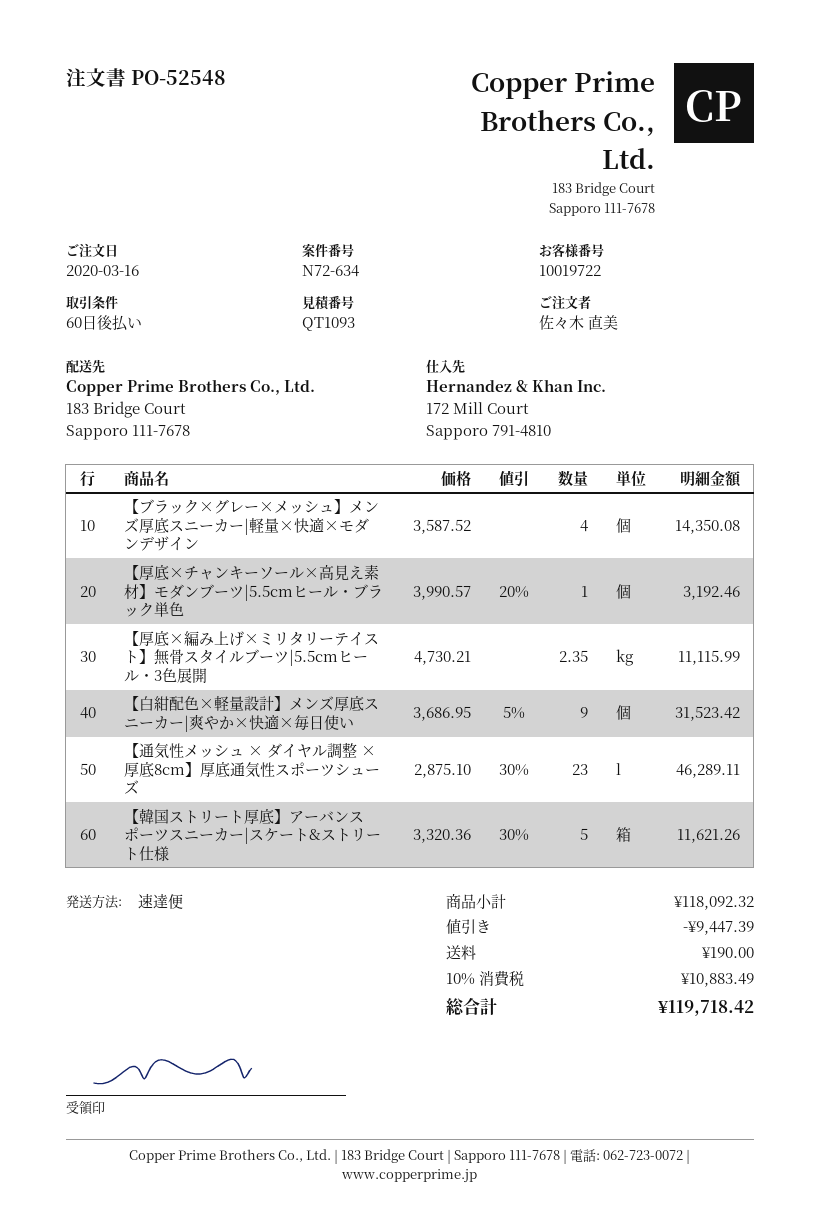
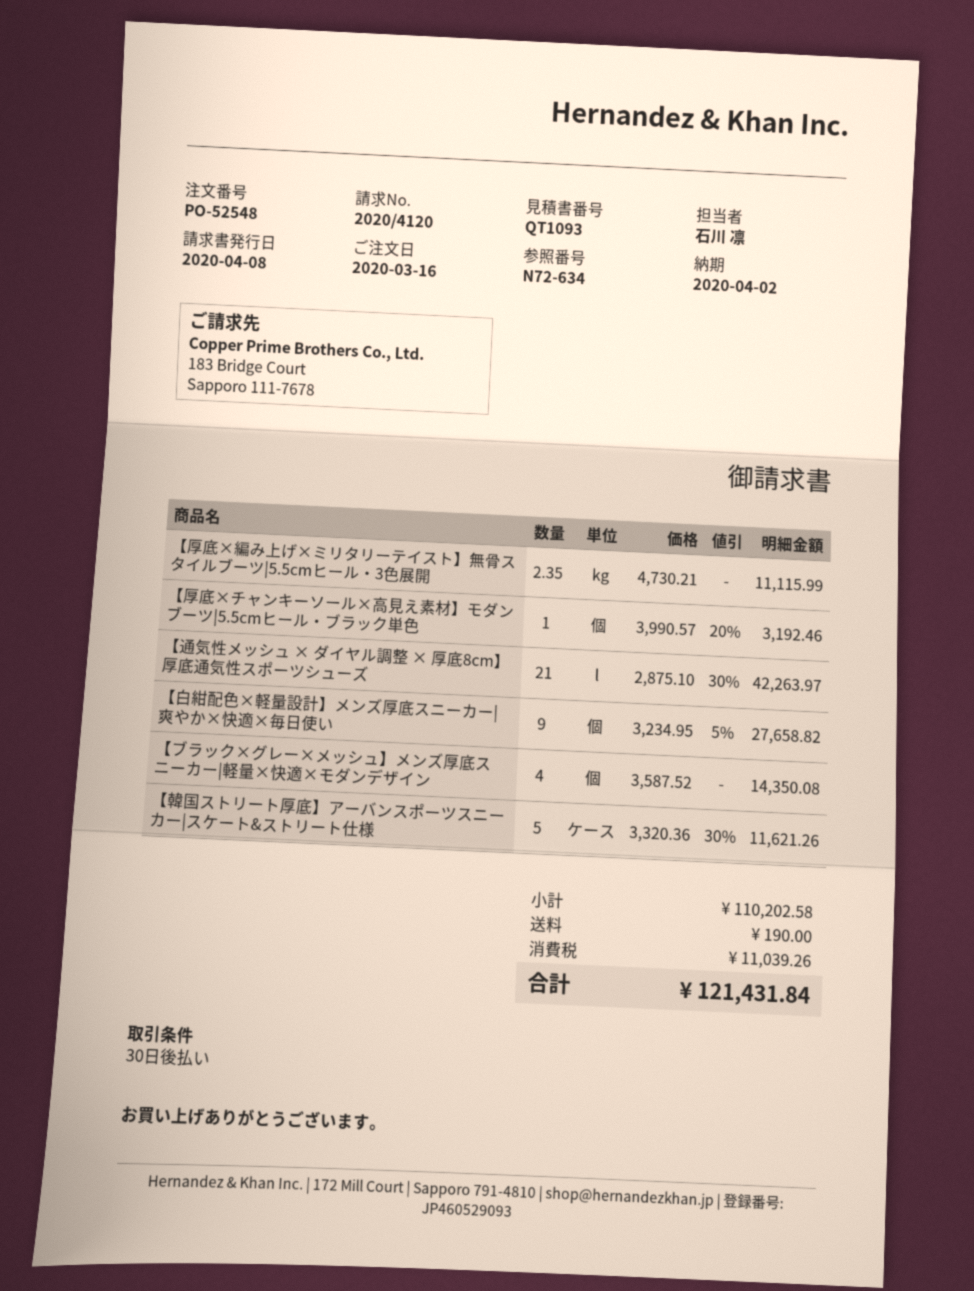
payment terms: 60 days -> 30 days
【白紺配色×軽量設計】メンズ厚底スニーカー|爽やか×快適×毎日使い: 9 x 3686.95 - 5% = 31523.42 -> 9 x 3234.95 - 5% = 27658.82
【通気性メッシュ × ダイヤル調整 × 厚底8cm】厚底通気性スポーツシューズ: 23 x 2875.10 - 30% = 46289.11 -> 21 x 2875.10 - 30% = 42263.97
subtotal: 118092.32 -> 110202.58
discount: 9447.39 -> none
tax: 10883.49 -> 11039.26
total: 119718.42 -> 121431.84

